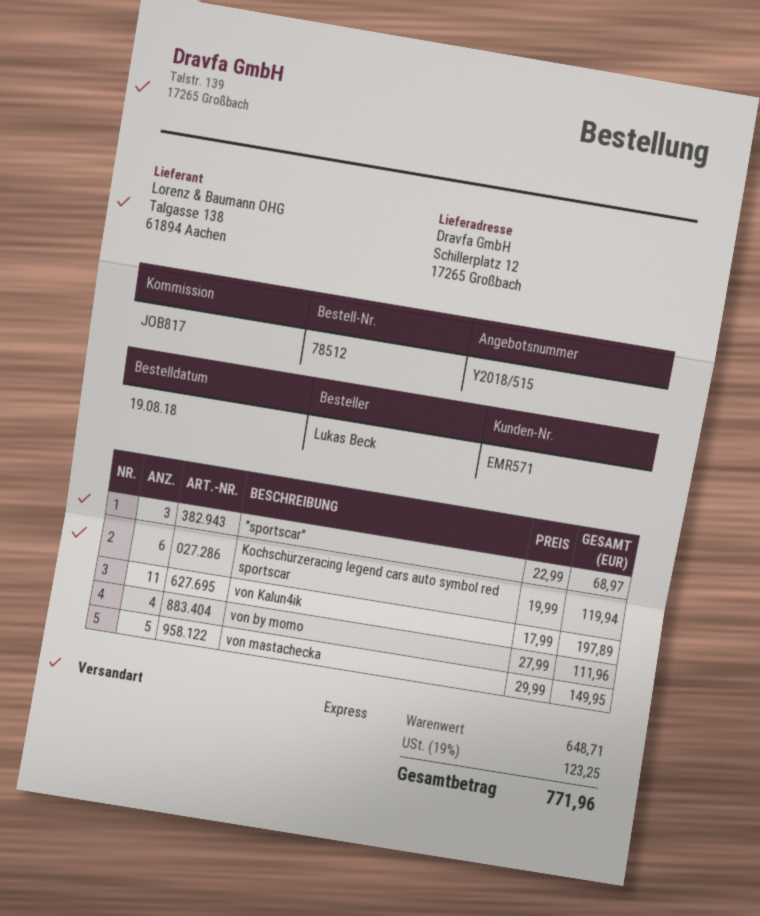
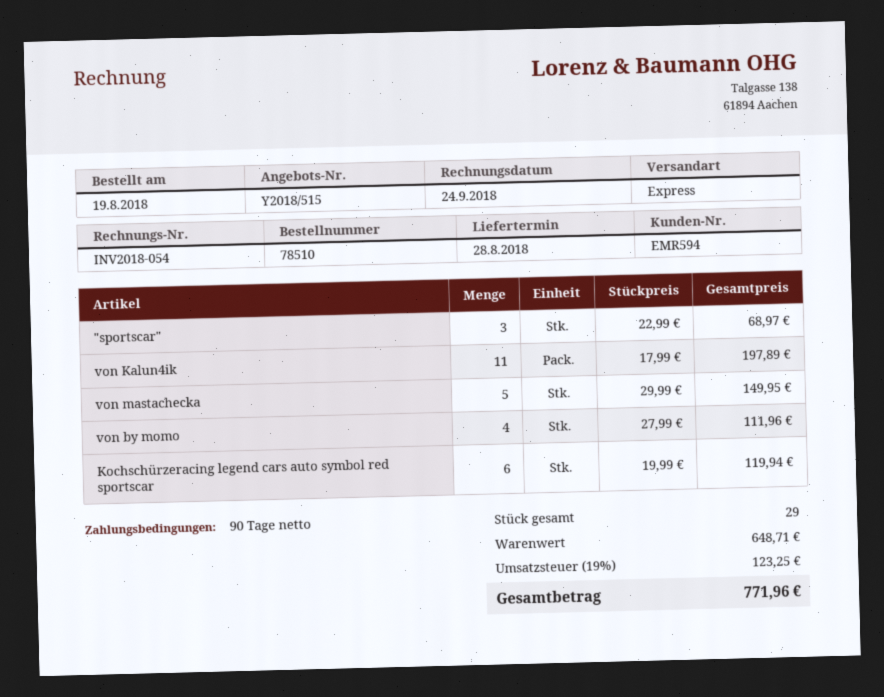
order number: 78512 -> 78510
customer number: EMR571 -> EMR594

